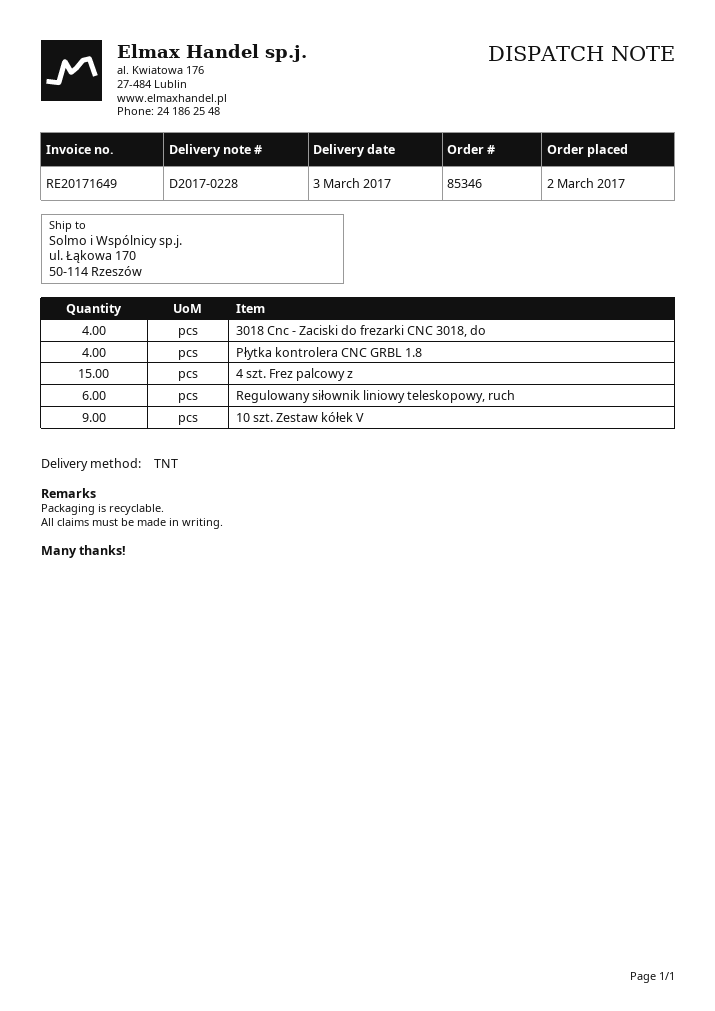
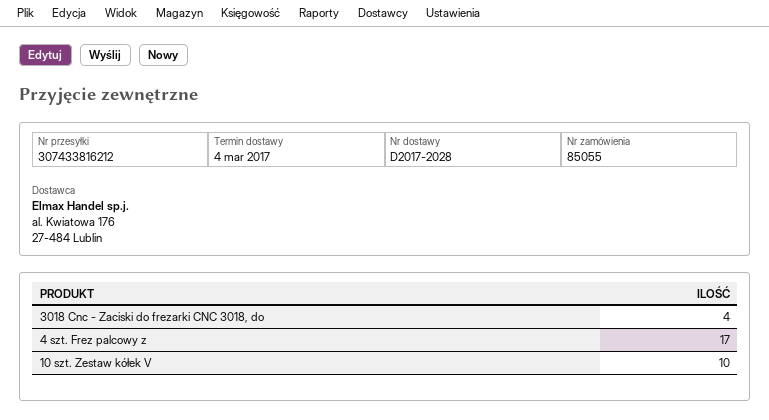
order number: 85346 -> 85055
delivery note number: D2017-0228 -> D2017-2028
delivery date: 2017-03-03 -> 2017-03-04
Płytka kontrolera CNC GRBL 1.8: 4 -> none
4 szt. Frez palcowy z: 15 -> 17
Regulowany siłownik liniowy teleskopowy, ruch: 6 -> none
10 szt. Zestaw kółek V: 9 -> 10

